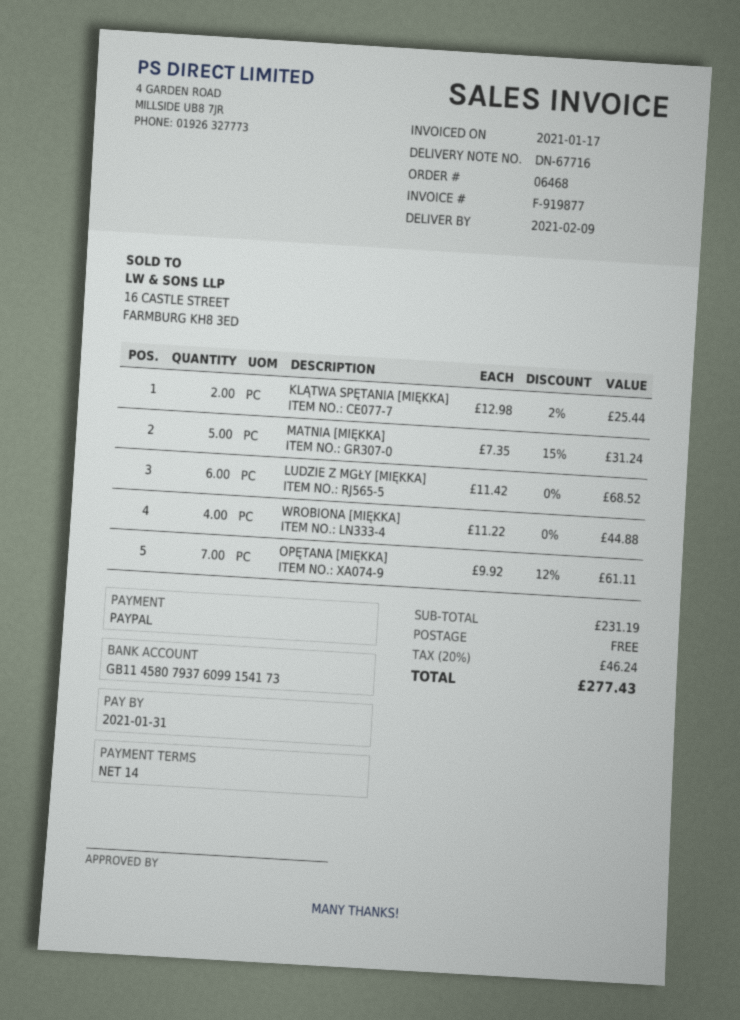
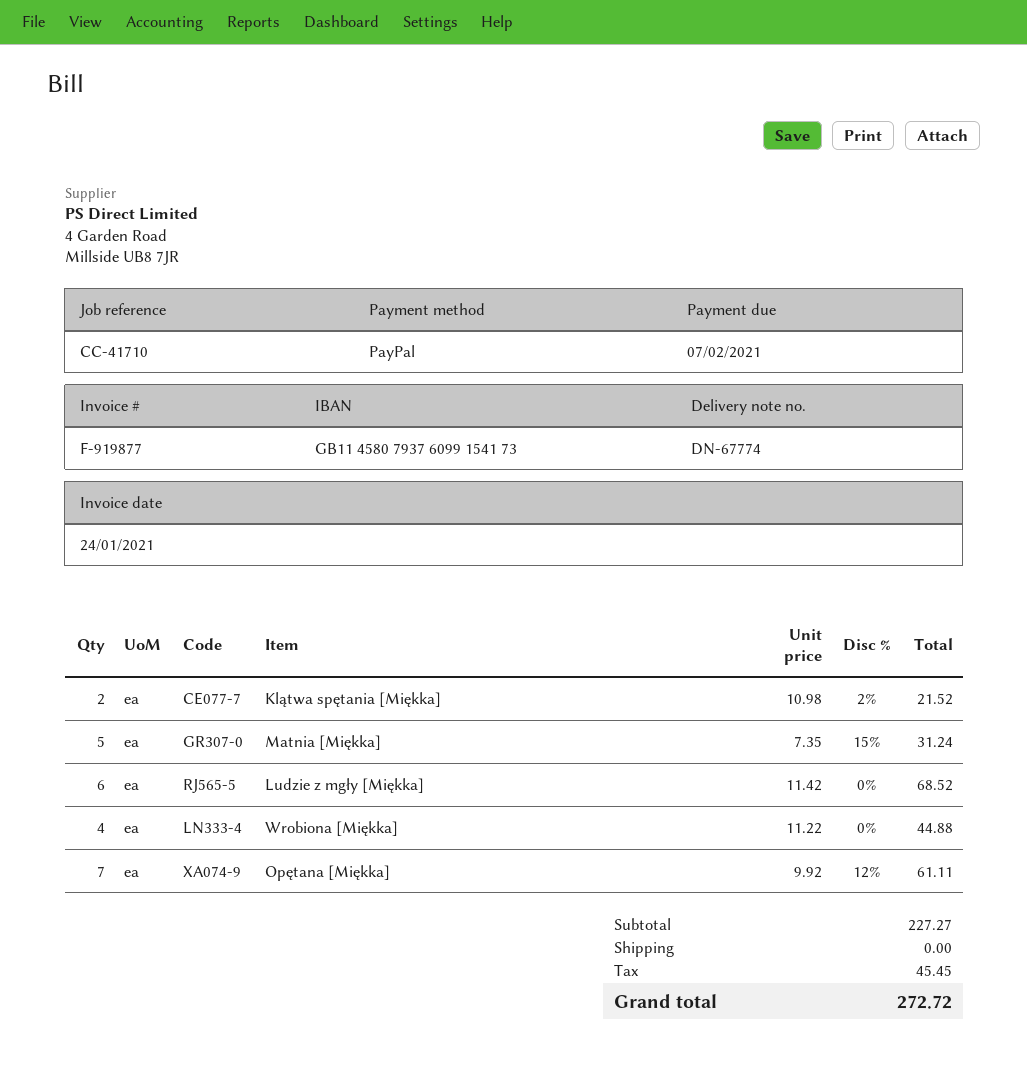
delivery note number: DN-67716 -> DN-67774
invoice date: 2021-01-17 -> 2021-01-24
due date: 2021-01-31 -> 2021-02-07
KLĄTWA SPĘTANIA [MIĘKKA]: 2 x 12.98 - 2% = 25.44 -> 2 x 10.98 - 2% = 21.52
subtotal: 231.19 -> 227.27
tax: 46.24 -> 45.45
total: 277.43 -> 272.72

